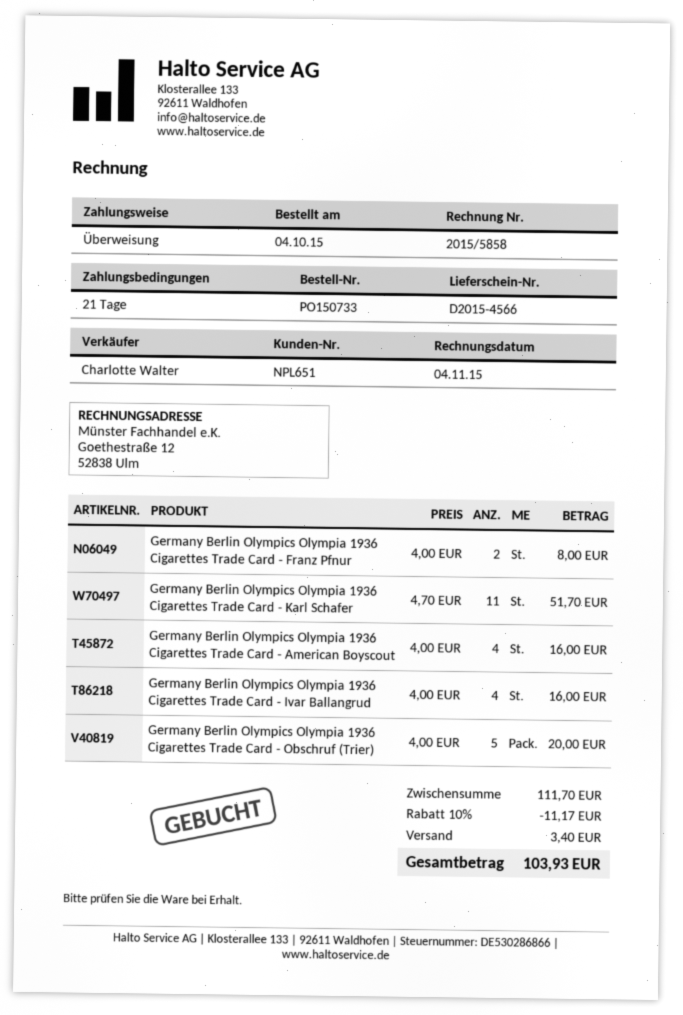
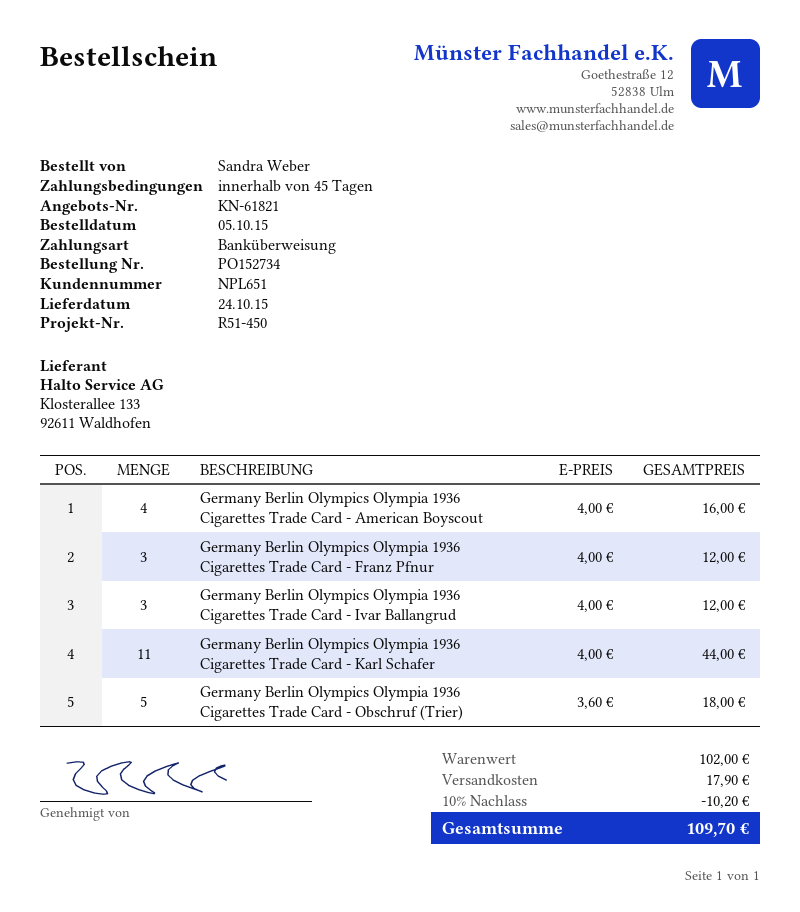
order number: PO150733 -> PO152734
order date: 2015-10-04 -> 2015-10-05
payment terms: 21 days -> 45 days
Germany Berlin Olympics Olympia 1936 Cigarettes Trade Card - Franz Pfnur: 2 x 4.00 = 8.00 -> 3 x 4.00 = 12.00
Germany Berlin Olympics Olympia 1936 Cigarettes Trade Card - Karl Schafer: 11 x 4.70 = 51.70 -> 11 x 4.00 = 44.00
Germany Berlin Olympics Olympia 1936 Cigarettes Trade Card - Ivar Ballangrud: 4 x 4.00 = 16.00 -> 3 x 4.00 = 12.00
Germany Berlin Olympics Olympia 1936 Cigarettes Trade Card - Obschruf (Trier): 5 x 4.00 = 20.00 -> 5 x 3.60 = 18.00
subtotal: 111.70 -> 102.00
discount: 10% = 11.17 -> 10% = 10.20
shipping: 3.40 -> 17.90
total: 103.93 -> 109.70

